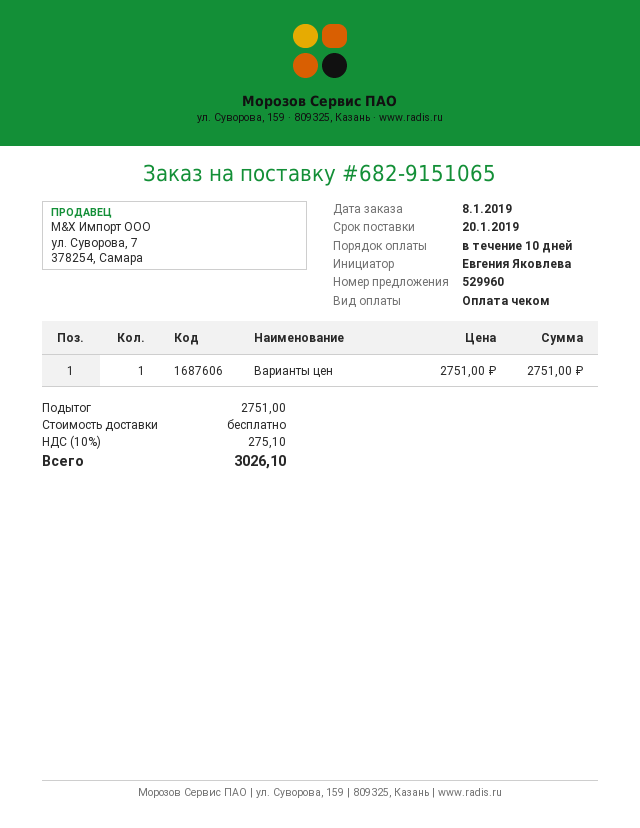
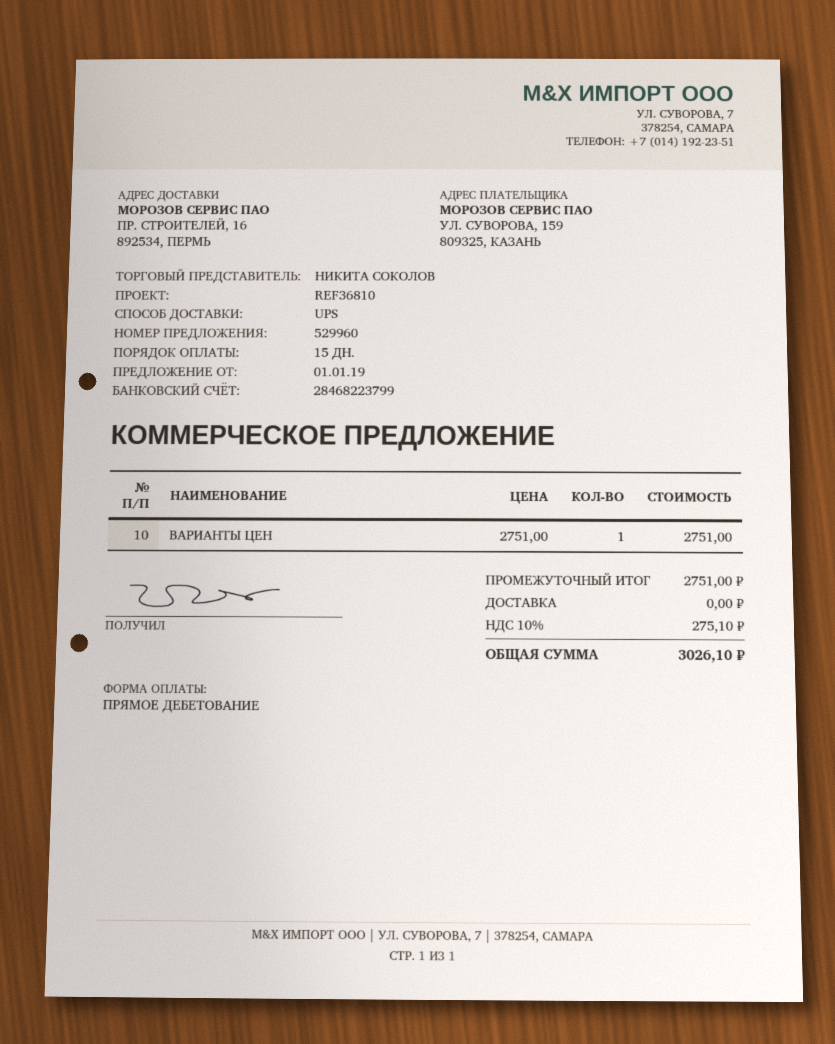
payment terms: 10 days -> 15 days
payment method: cheque -> direct debit

